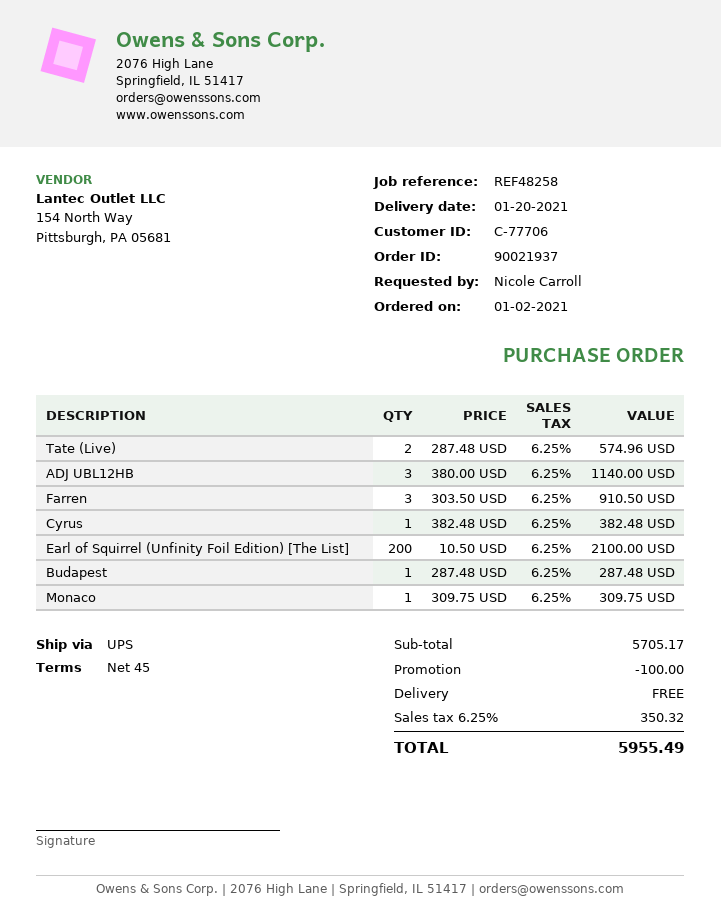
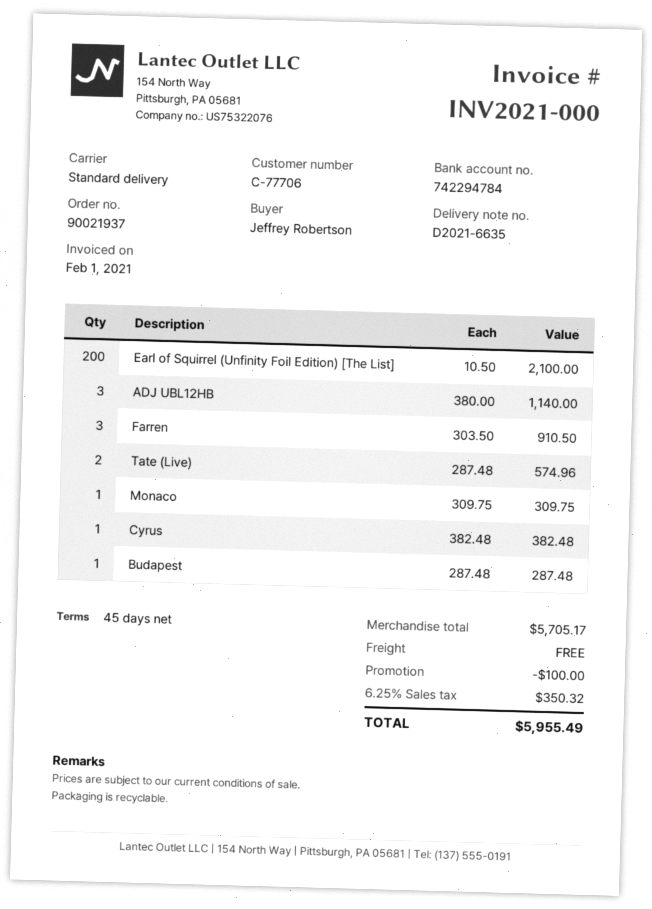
ordered by: Nicole Carroll -> Jeffrey Robertson
shipping method: UPS -> standard

